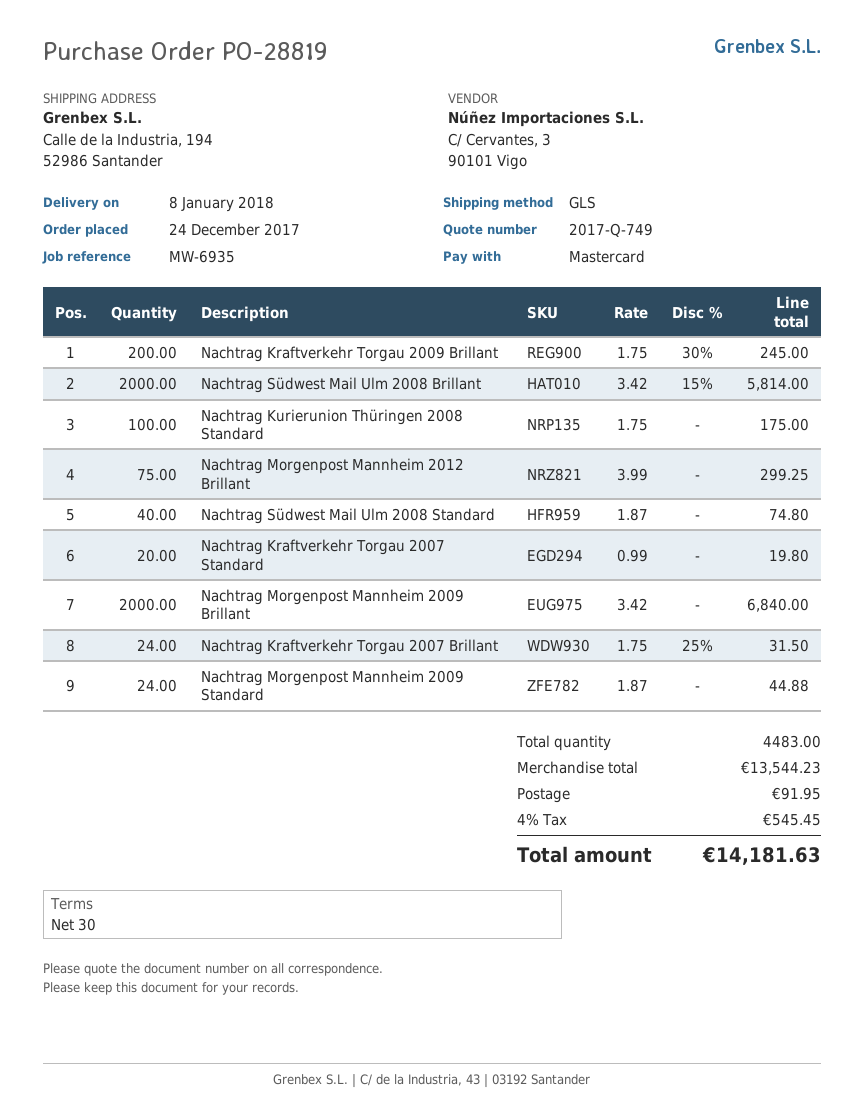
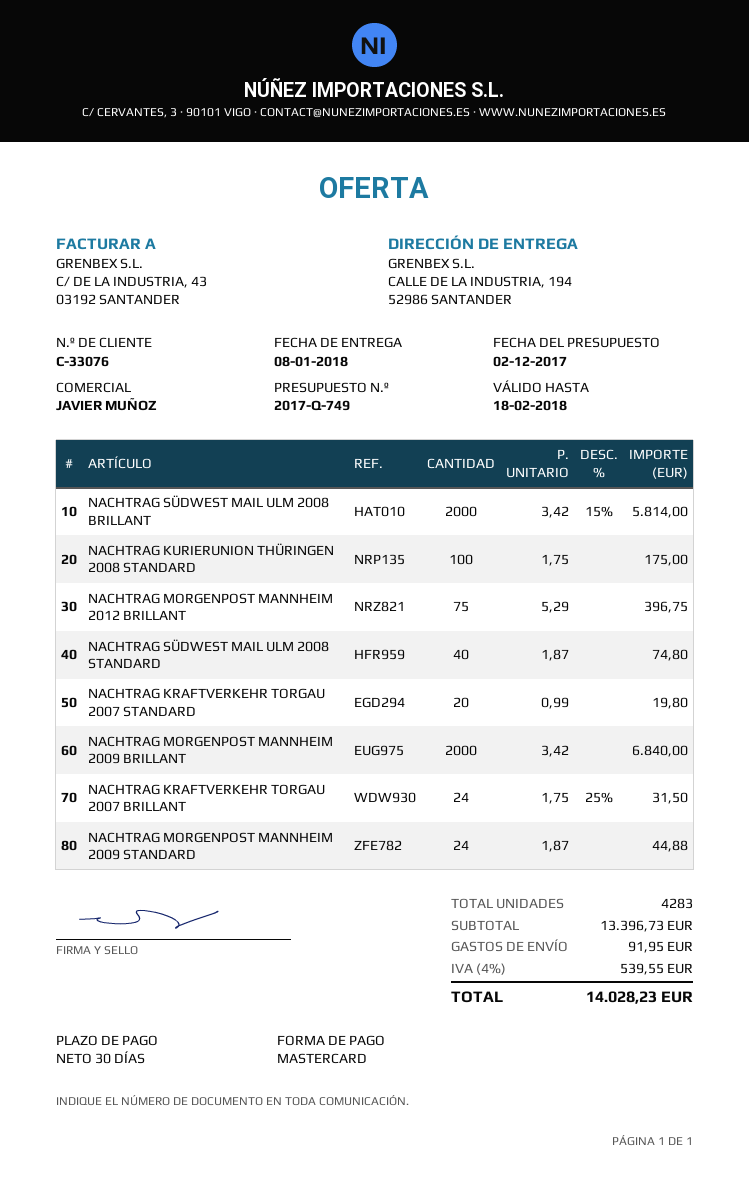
Nachtrag Kraftverkehr Torgau 2009 Brillant: 200 x 1.75 - 30% = 245.00 -> none
Nachtrag Morgenpost Mannheim 2012 Brillant: 75 x 3.99 = 299.25 -> 75 x 5.29 = 396.75
total quantity: 4483 -> 4283
subtotal: 13544.23 -> 13396.73
tax: 4% = 545.45 -> 4% = 539.55
total: 14181.63 -> 14028.23

